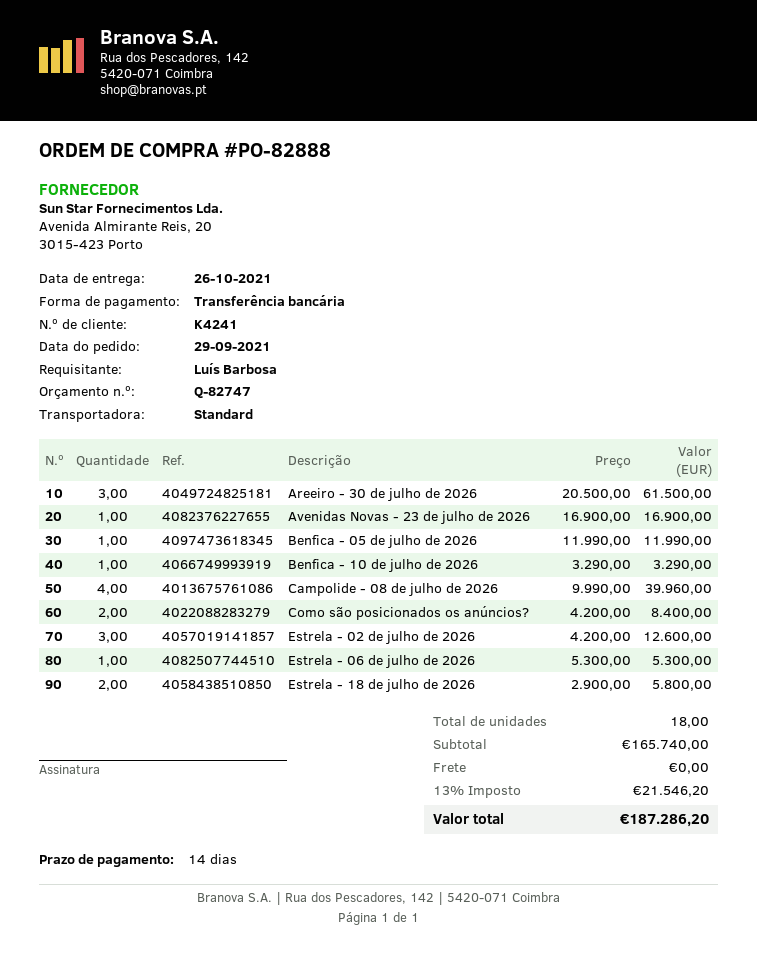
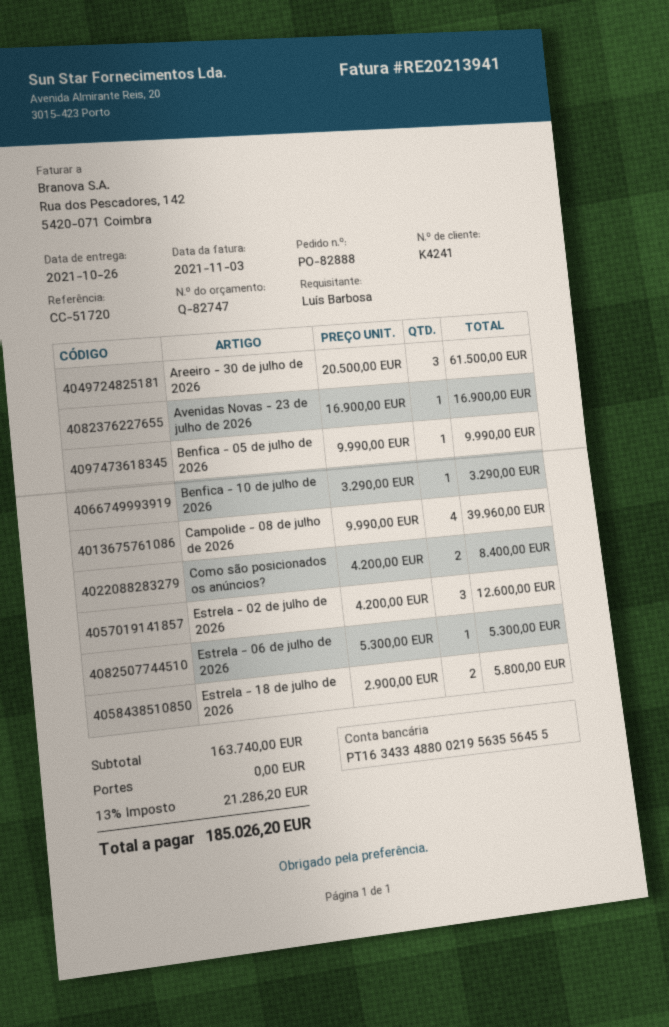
Benfica - 05 de julho de 2026: 1 x 11990.00 = 11990.00 -> 1 x 9990.00 = 9990.00
subtotal: 165740.00 -> 163740.00
tax: 13% = 21546.20 -> 13% = 21286.20
total: 187286.20 -> 185026.20

